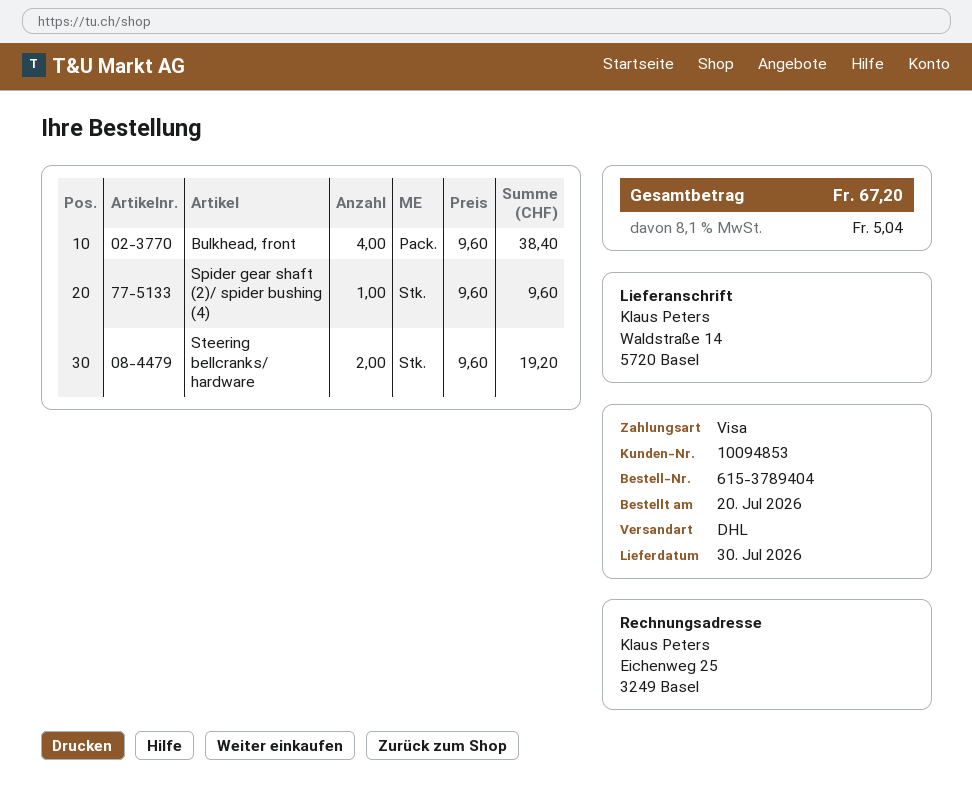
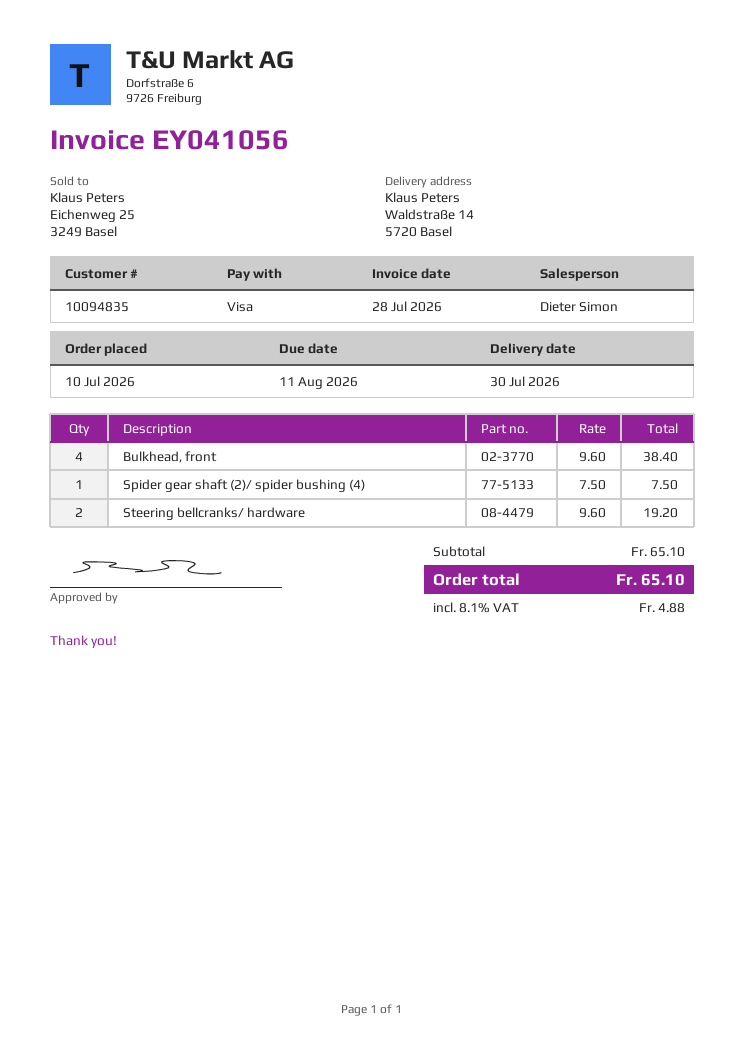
order date: 2026-07-20 -> 2026-07-10
customer number: 10094853 -> 10094835
Spider gear shaft (2)/ spider bushing (4): 1 x 9.60 = 9.60 -> 1 x 7.50 = 7.50
tax: 8.1% = 5.04 -> 8.1% = 4.88
total: 67.20 -> 65.10

